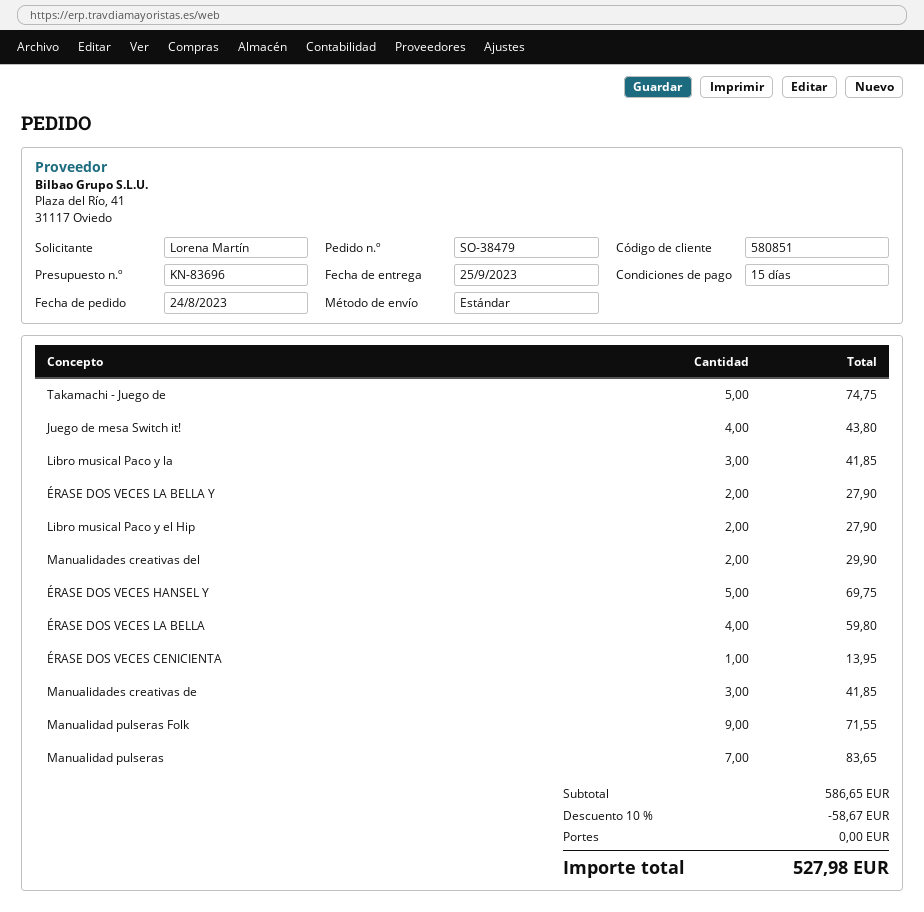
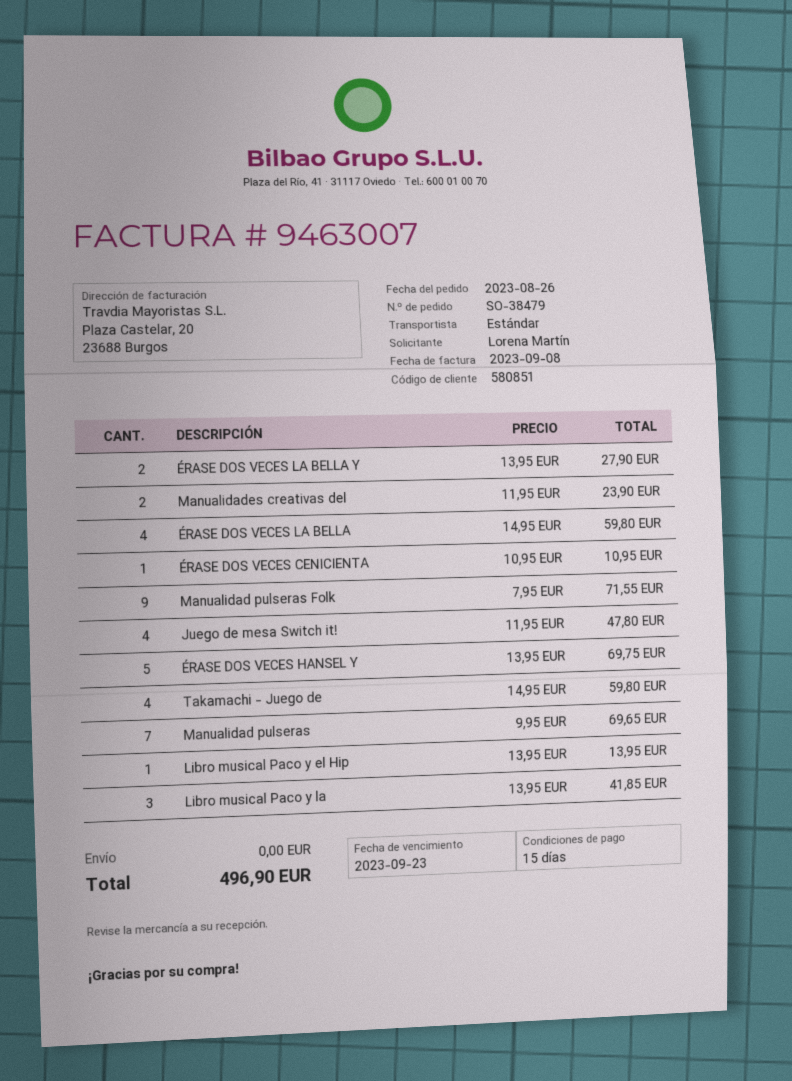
order date: 2023-08-24 -> 2023-08-26
Takamachi - Juego de: 5 for 74.75 -> 4 for 59.80
Juego de mesa Switch it!: 4 for 43.80 -> 4 for 47.80
Libro musical Paco y el Hip: 2 for 27.90 -> 1 for 13.95
Manualidades creativas del: 2 for 29.90 -> 2 for 23.90
ÉRASE DOS VECES CENICIENTA: 1 for 13.95 -> 1 for 10.95
Manualidades creativas de: 3 for 41.85 -> none
Manualidad pulseras: 7 for 83.65 -> 7 for 69.65
discount: 10% = 58.67 -> none
total: 527.98 -> 496.90

